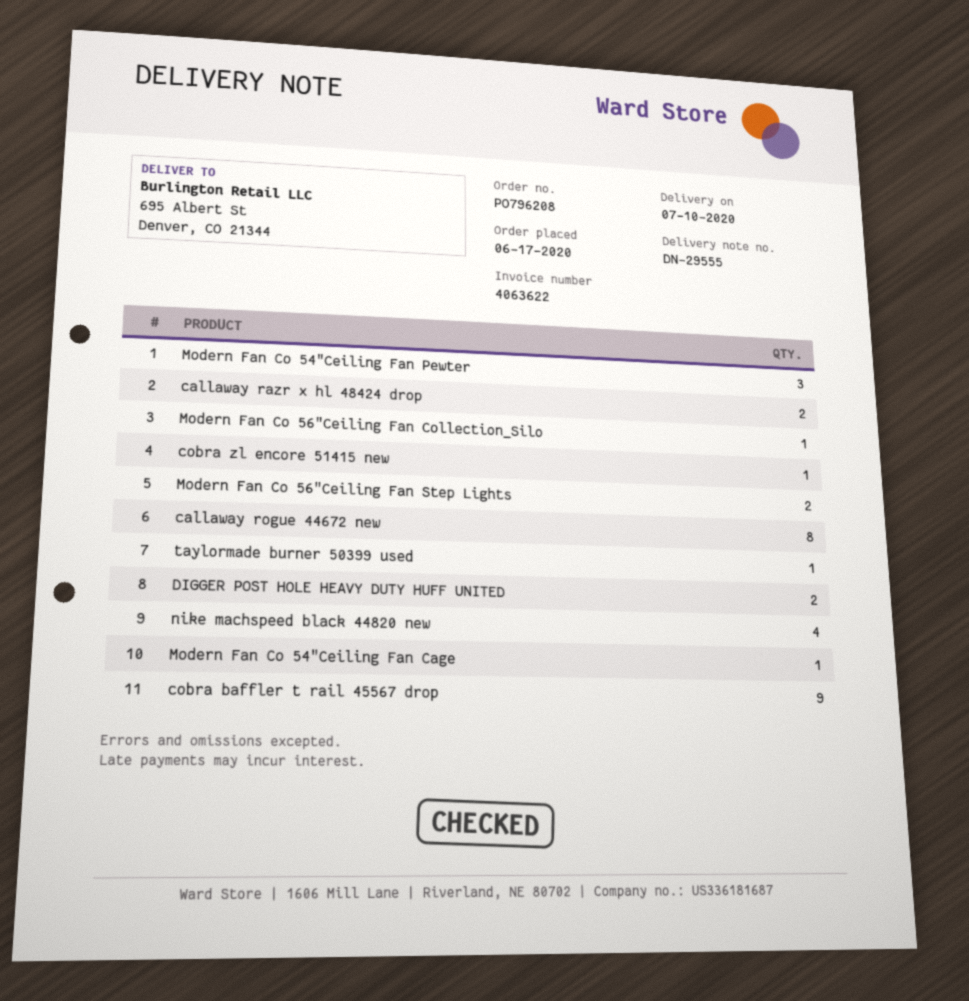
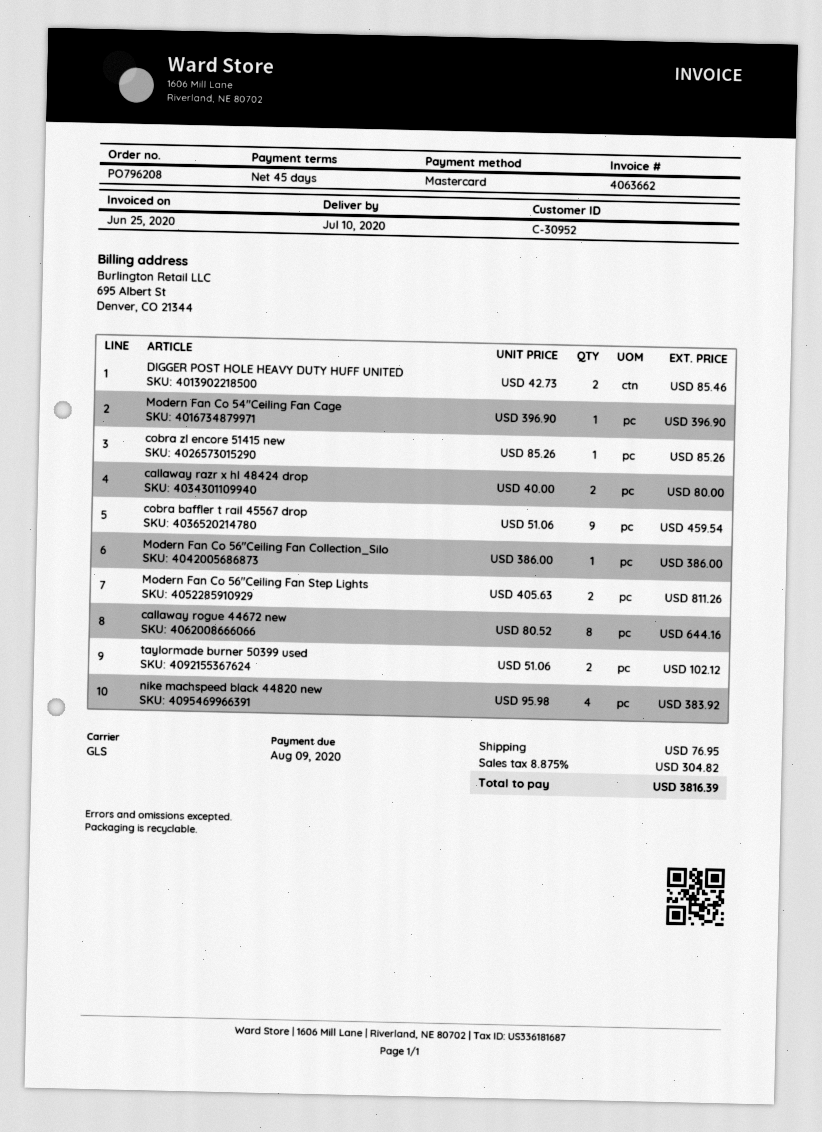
invoice number: 4063622 -> 4063662
Modern Fan Co 54"Ceiling Fan Pewter: 3 -> none
taylormade burner 50399 used: 1 -> 2

